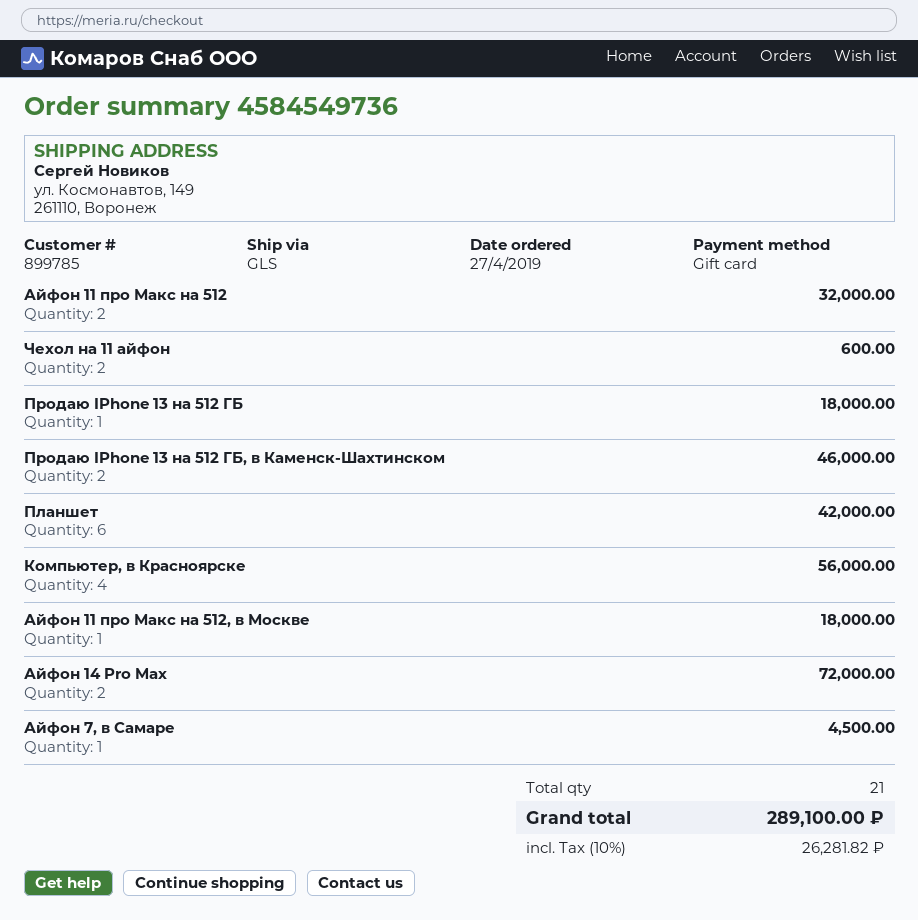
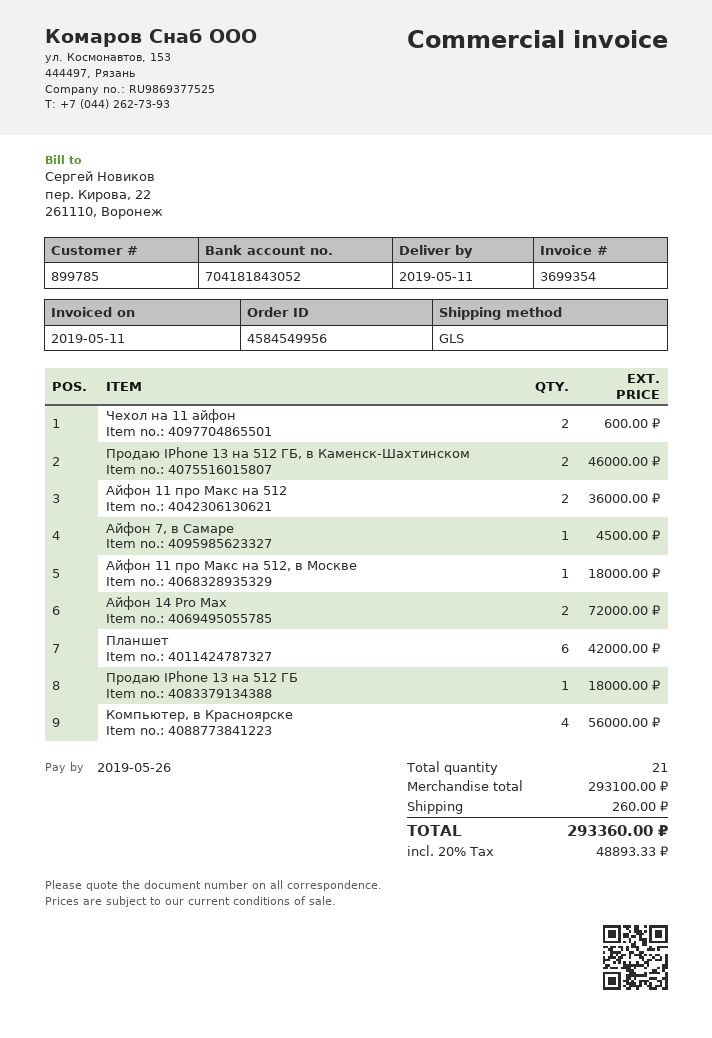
order number: 4584549736 -> 4584549956
Айфон 11 про Макс на 512: 2 for 32000.00 -> 2 for 36000.00
shipping: none -> 260.00
tax: 10% = 26281.82 -> 20% = 48893.33
total: 289100.00 -> 293360.00

